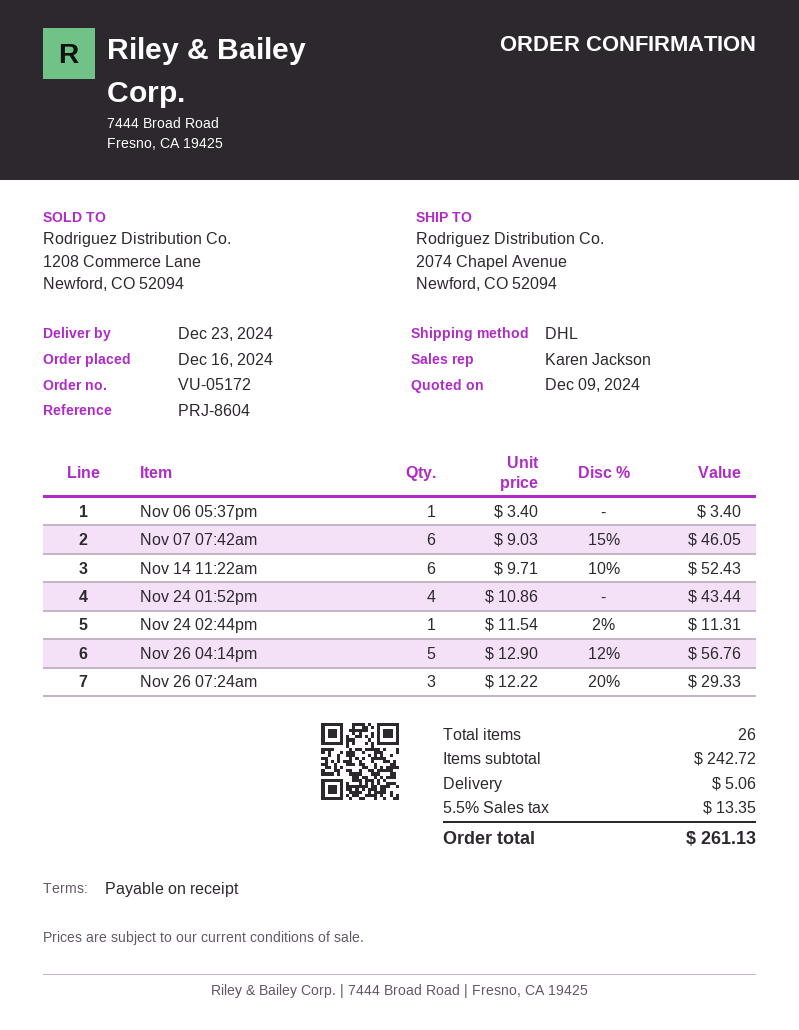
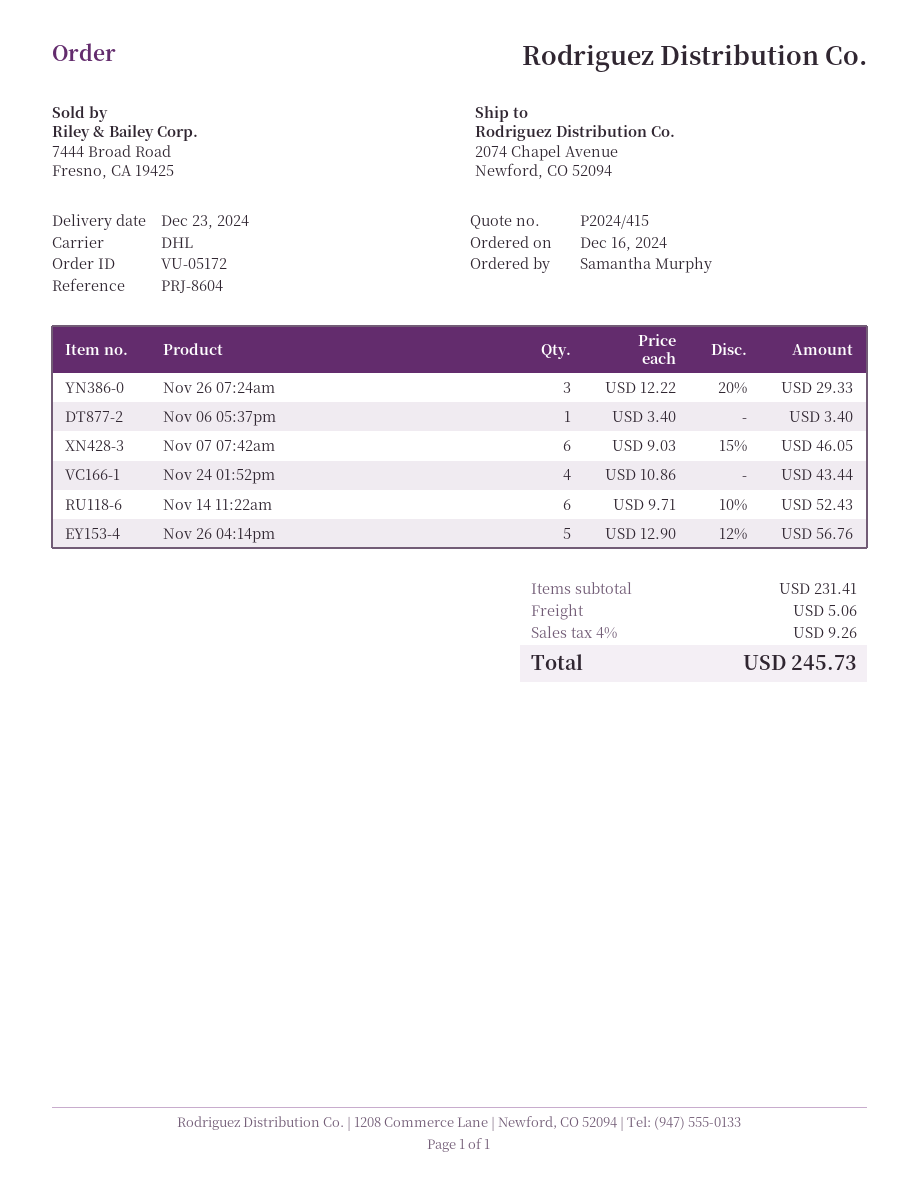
Nov 24 02:44pm: 1 x 11.54 - 2% = 11.31 -> none
subtotal: 242.72 -> 231.41
tax: 5.5% = 13.35 -> 4% = 9.26
total: 261.13 -> 245.73

